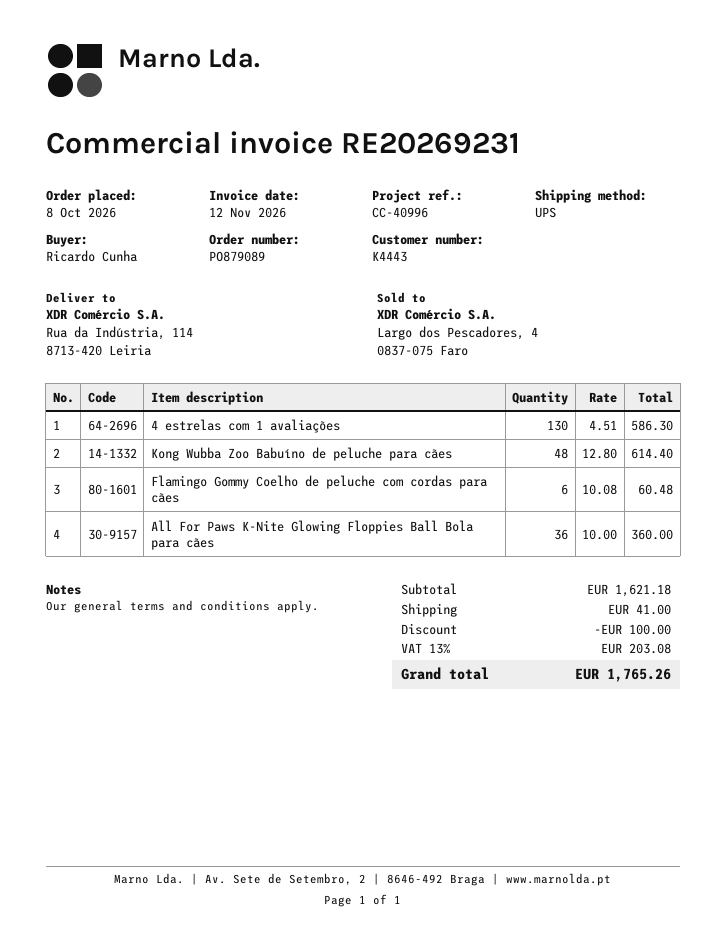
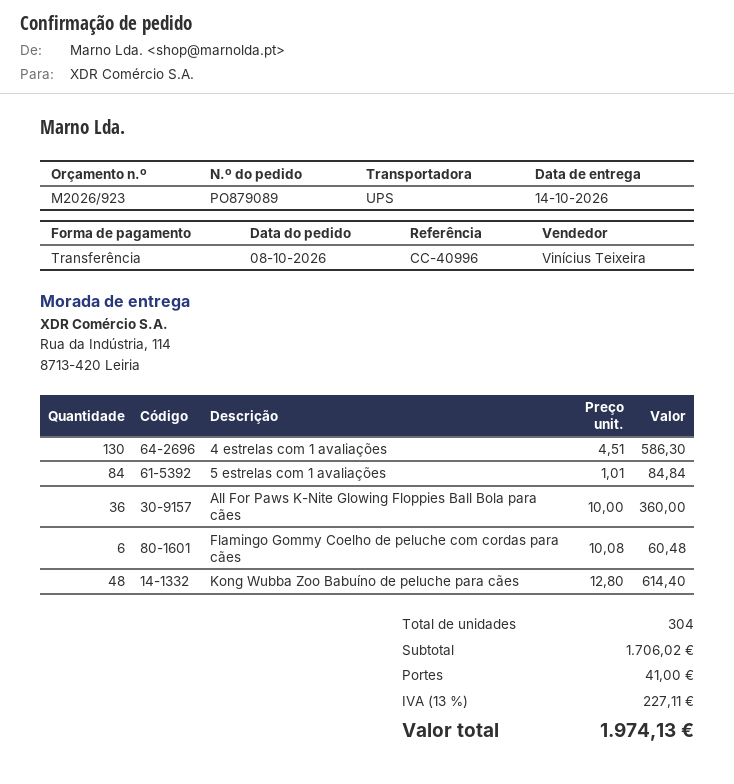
5 estrelas com 1 avaliações: none -> 84 x 1.01 = 84.84
subtotal: 1621.18 -> 1706.02
discount: 100.00 -> none
tax: 13% = 203.08 -> 13% = 227.11
total: 1765.26 -> 1974.13

